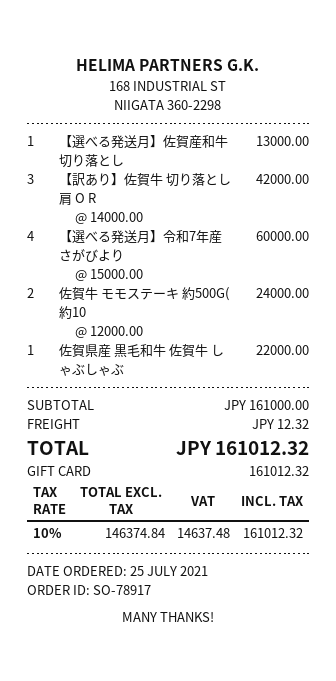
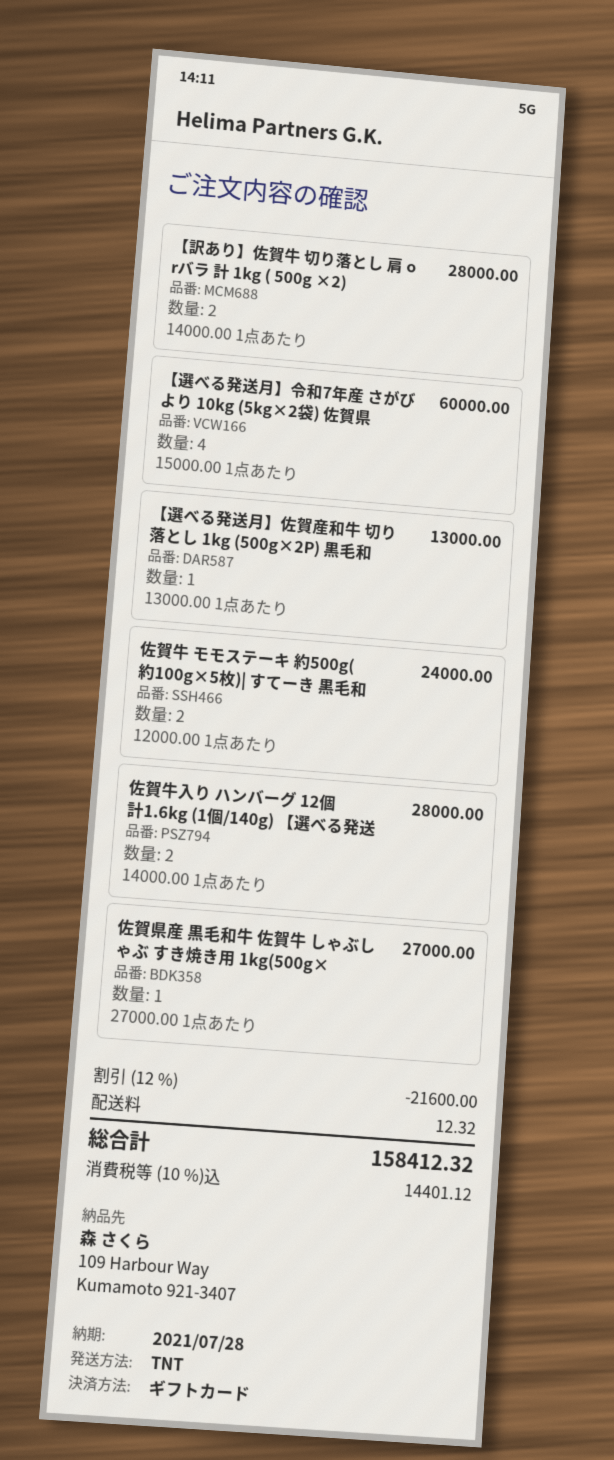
【訳あり】佐賀牛 切り落とし 肩 O R: 3 x 14000.00 = 42000.00 -> 2 x 14000.00 = 28000.00
佐賀県産 黒毛和牛 佐賀牛 しゃぶしゃぶ: 1 x 22000.00 = 22000.00 -> 1 x 27000.00 = 27000.00
佐賀牛入り ハンバーグ 12個 計1.6kg (1個/140g) 【選べる発送: none -> 2 x 14000.00 = 28000.00
discount: none -> 12% = 21600.00
tax: 10% = 14637.48 -> 10% = 14401.12
total: 161012.32 -> 158412.32

